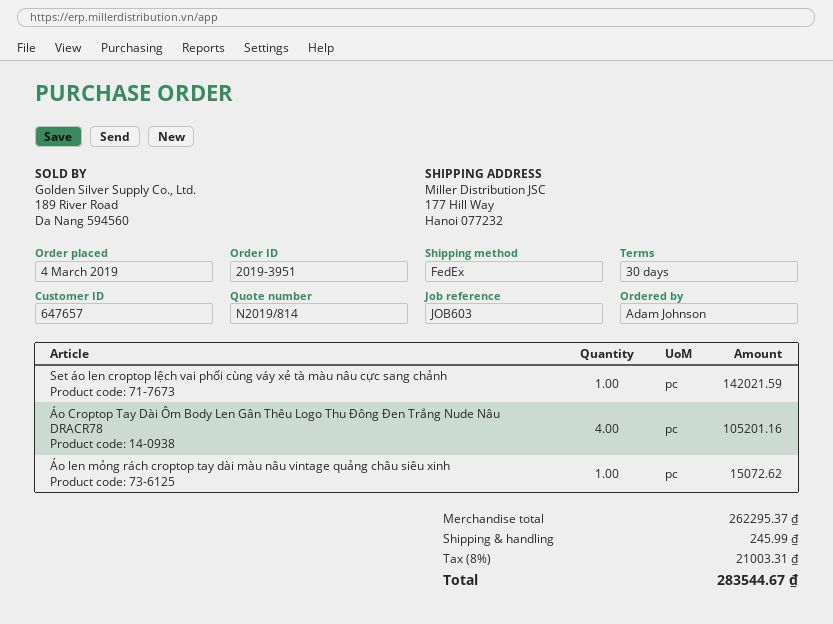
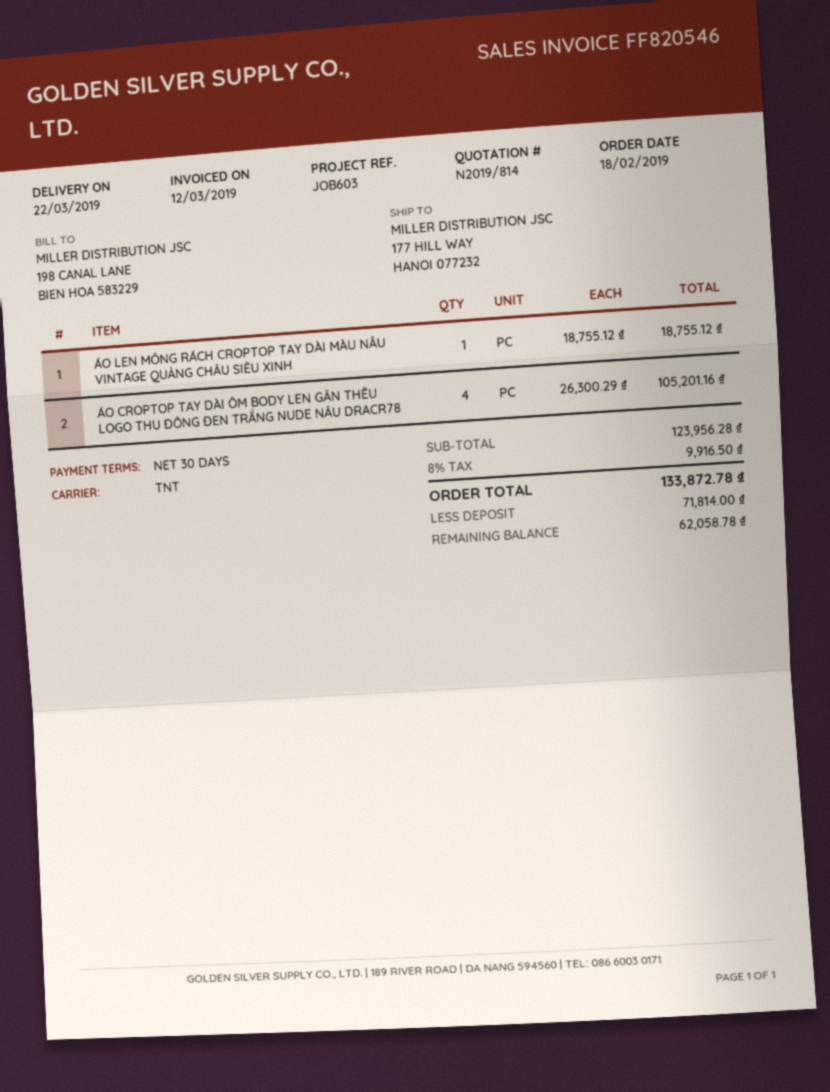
order date: 2019-03-04 -> 2019-02-18
shipping method: FedEx -> TNT
Set áo len croptop lệch vai phối cùng váy xẻ tà màu nâu cực sang chảnh: 1 for 142021.59 -> none
Áo len mỏng rách croptop tay dài màu nâu vintage quảng châu siêu xinh: 1 for 15072.62 -> 1 for 18755.12
subtotal: 262295.37 -> 123956.28
shipping: 245.99 -> none
tax: 8% = 21003.31 -> 8% = 9916.50
total: 283544.67 -> 133872.78

